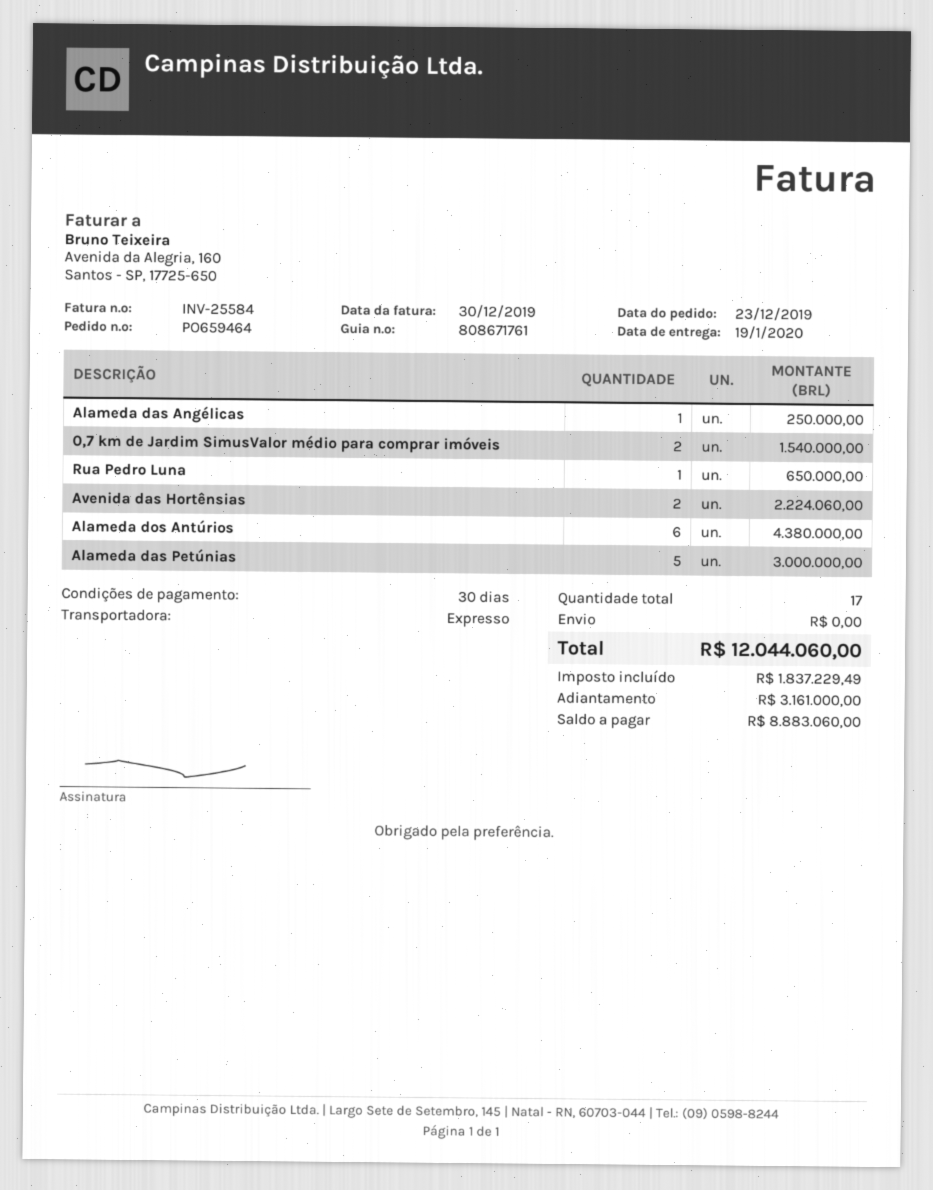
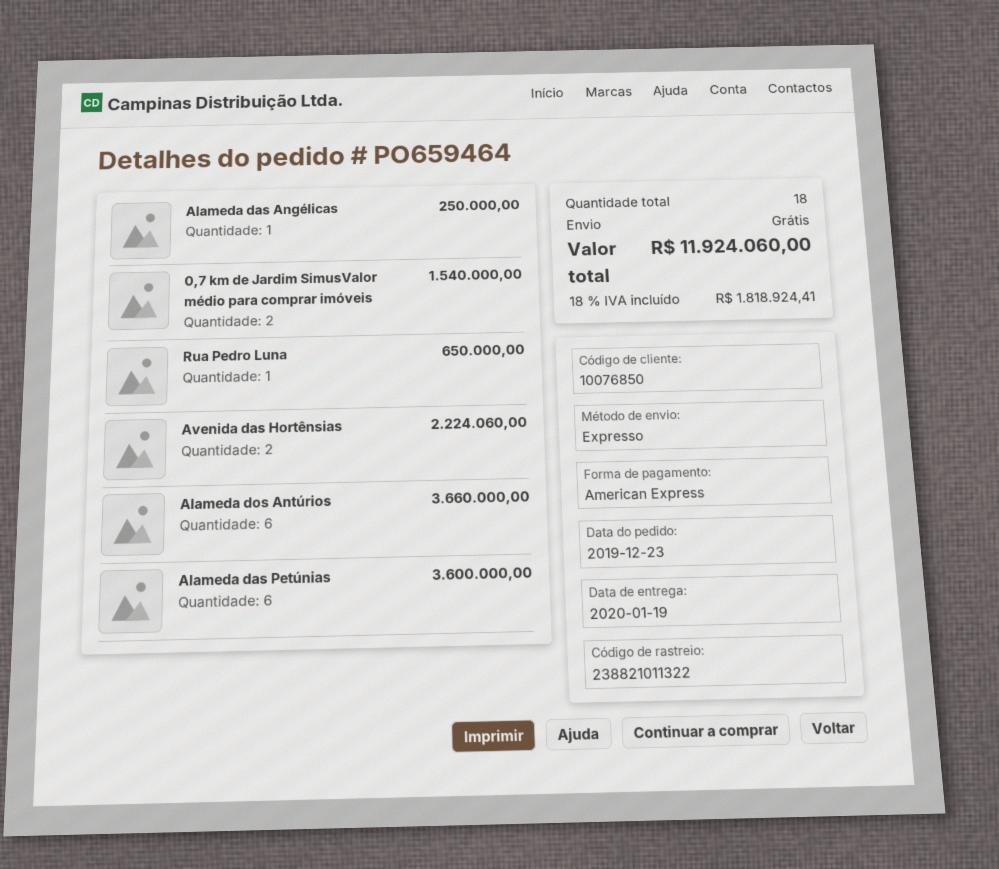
Alameda dos Antúrios: 6 for 4380000.00 -> 6 for 3660000.00
Alameda das Petúnias: 5 for 3000000.00 -> 6 for 3600000.00
total quantity: 17 -> 18
tax: 1837229.49 -> 1818924.41
total: 12044060.00 -> 11924060.00

